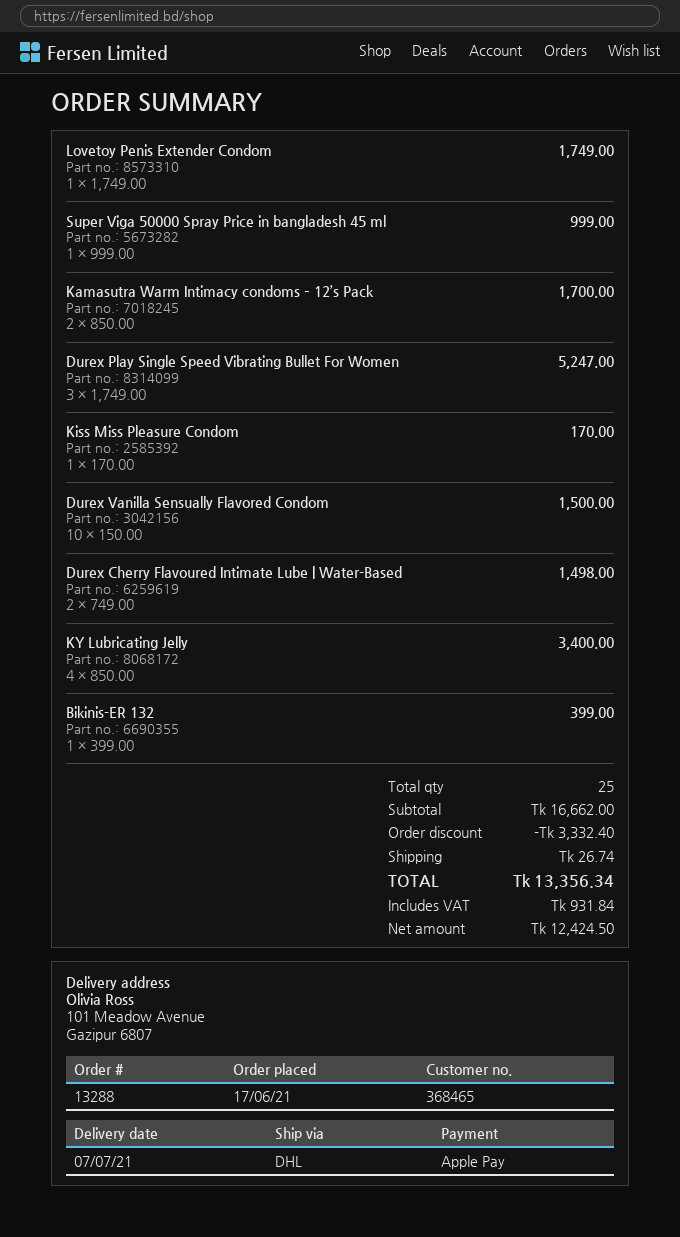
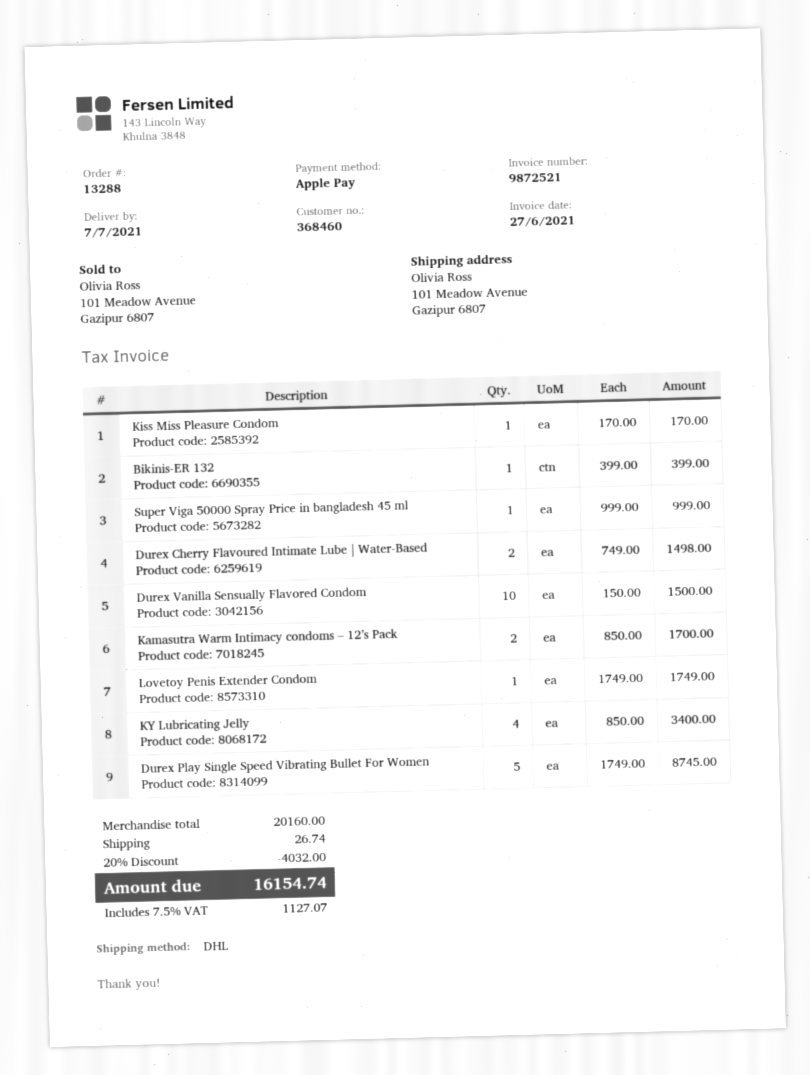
customer number: 368465 -> 368460
Durex Play Single Speed Vibrating Bullet For Women: 3 x 1749.00 = 5247.00 -> 5 x 1749.00 = 8745.00
subtotal: 16662.00 -> 20160.00
discount: 3332.40 -> 4032.00
tax: 931.84 -> 1127.07
total: 13356.34 -> 16154.74

